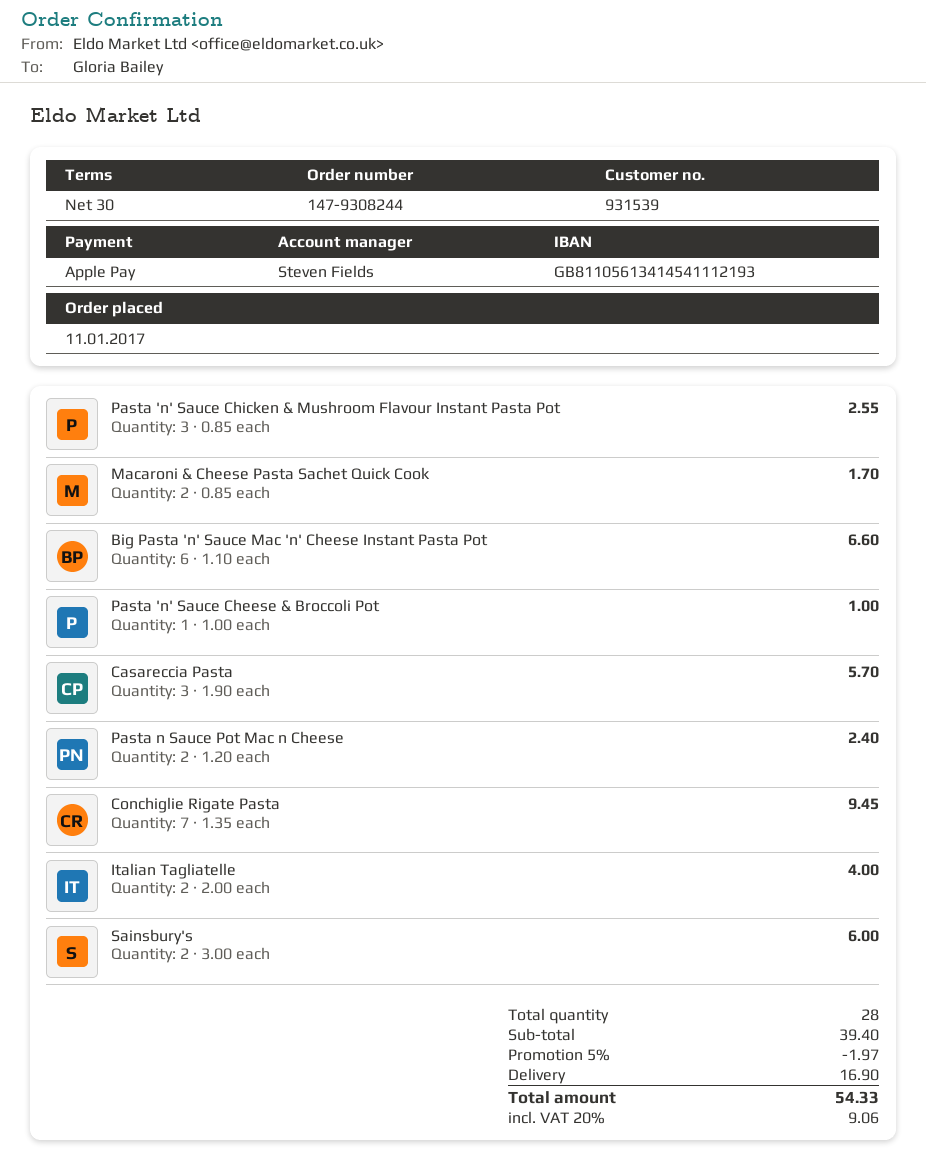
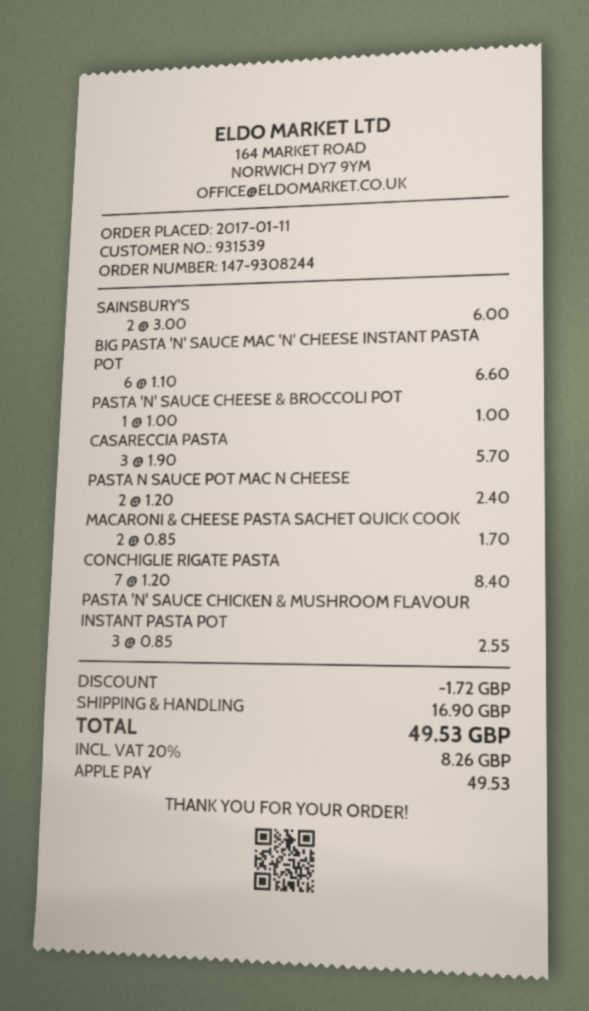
Conchiglie Rigate Pasta: 7 x 1.35 = 9.45 -> 7 x 1.20 = 8.40
Italian Tagliatelle: 2 x 2.00 = 4.00 -> none
discount: 1.97 -> 1.72
tax: 20% = 9.06 -> 20% = 8.26
total: 54.33 -> 49.53

